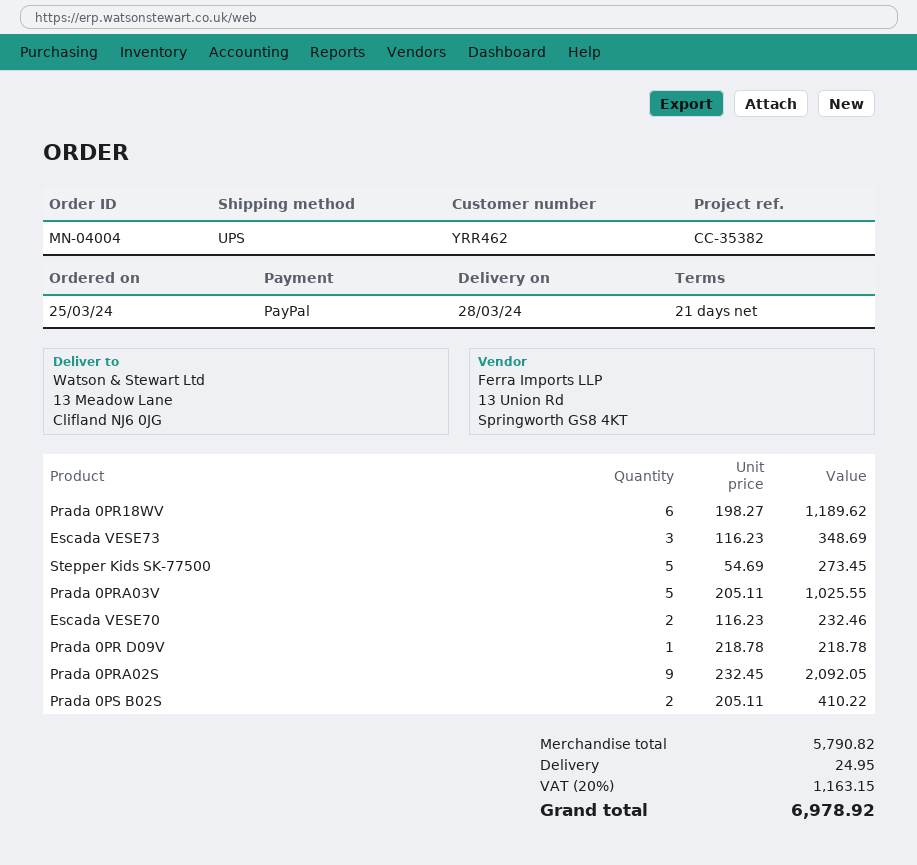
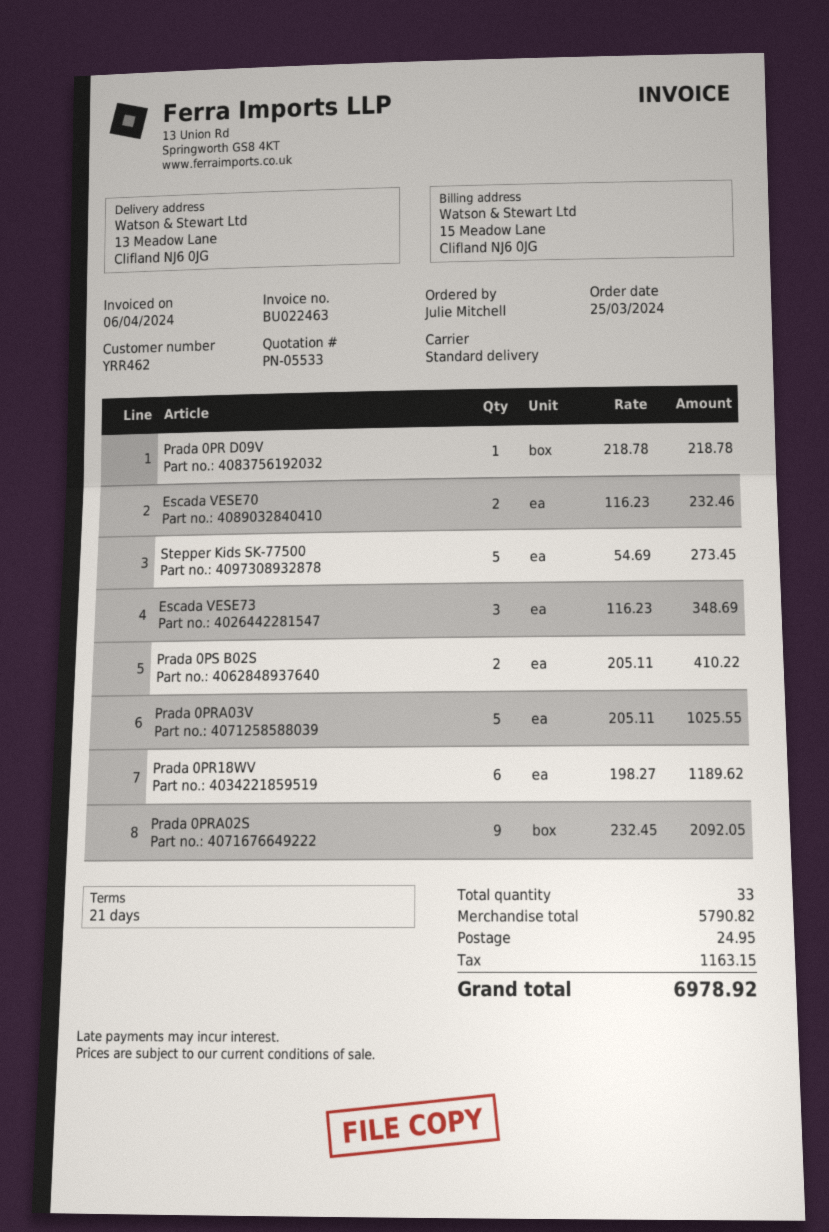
shipping method: UPS -> standard

